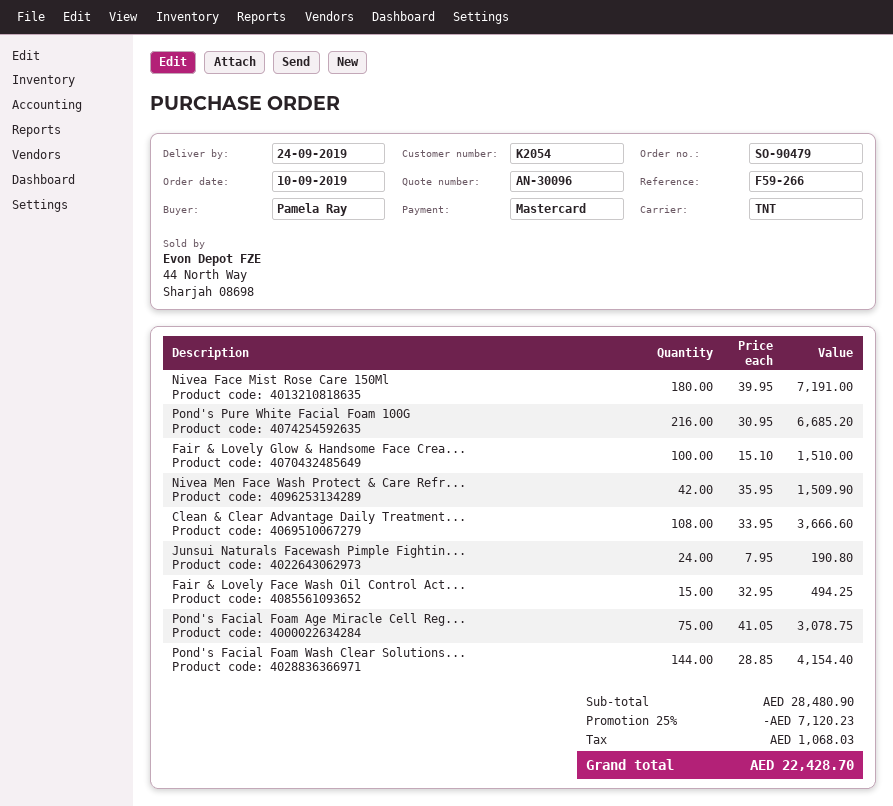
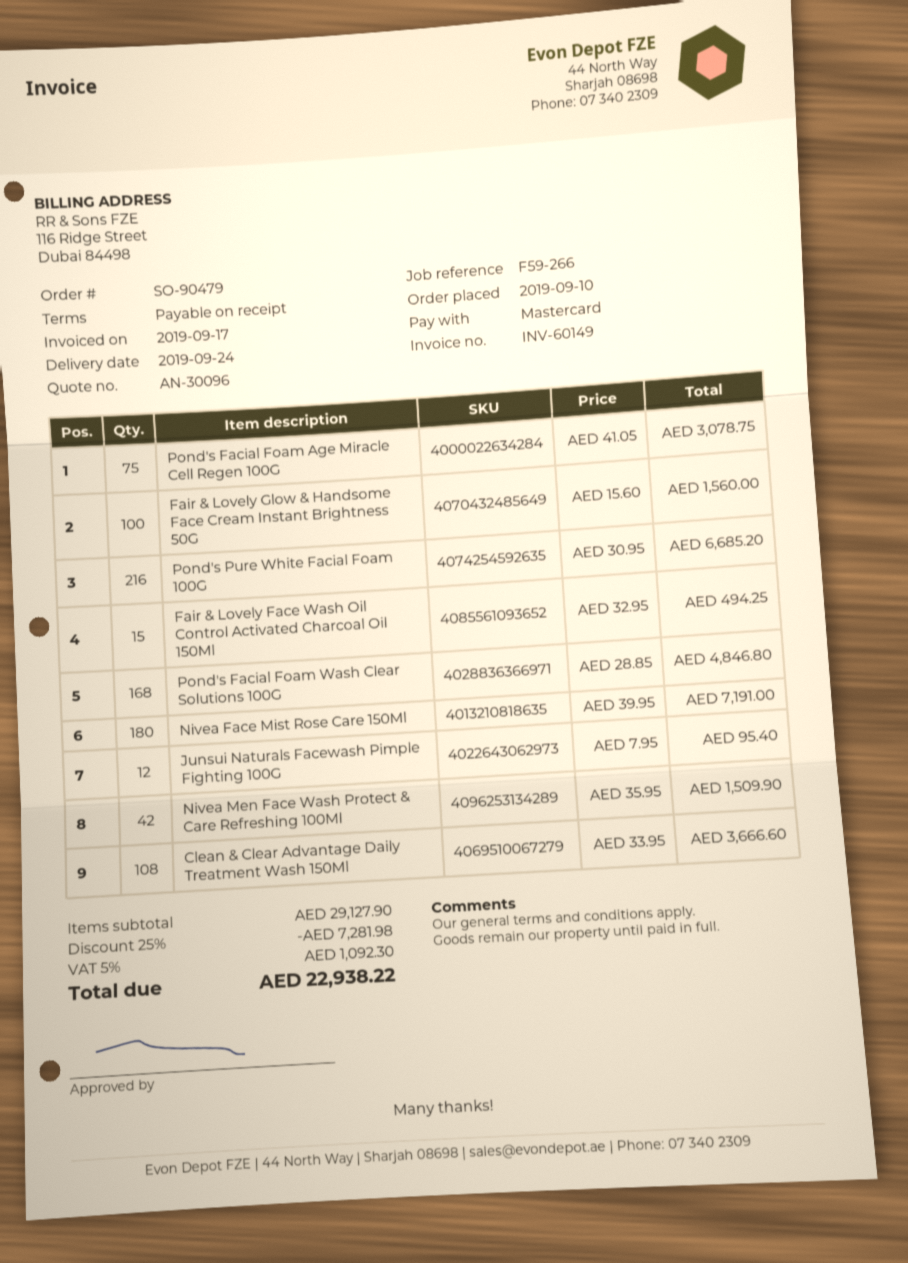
Fair & Lovely Glow & Handsome Face Crea...: 100 x 15.10 = 1510.00 -> 100 x 15.60 = 1560.00
Junsui Naturals Facewash Pimple Fightin...: 24 x 7.95 = 190.80 -> 12 x 7.95 = 95.40
Pond's Facial Foam Wash Clear Solutions...: 144 x 28.85 = 4154.40 -> 168 x 28.85 = 4846.80
subtotal: 28480.90 -> 29127.90
discount: 25% = 7120.23 -> 25% = 7281.98
tax: 1068.03 -> 1092.30
total: 22428.70 -> 22938.22

